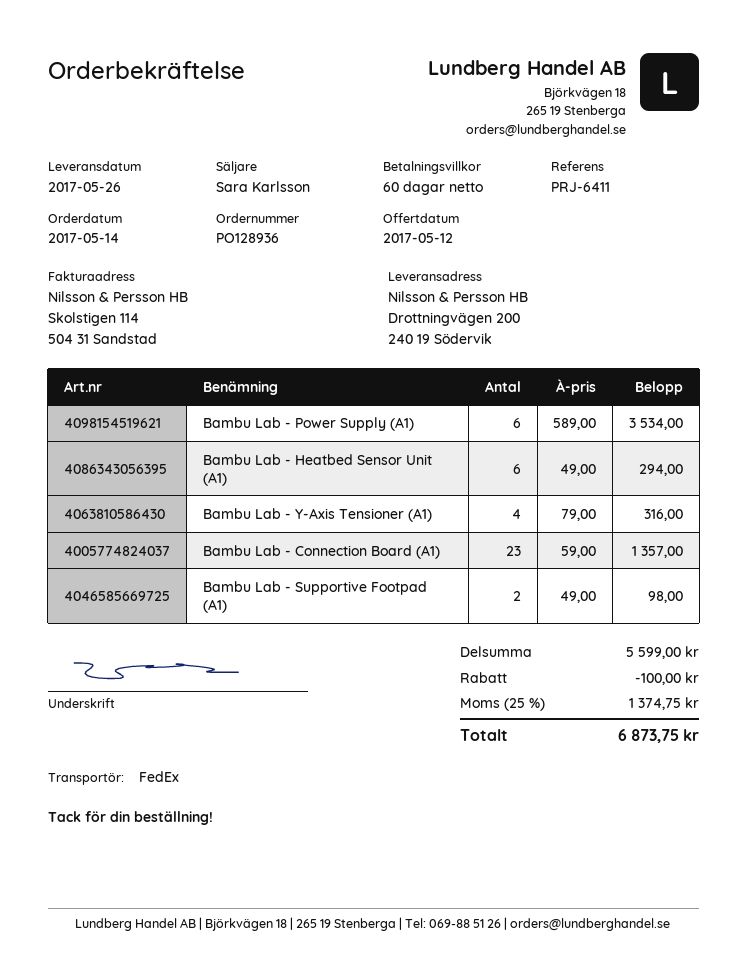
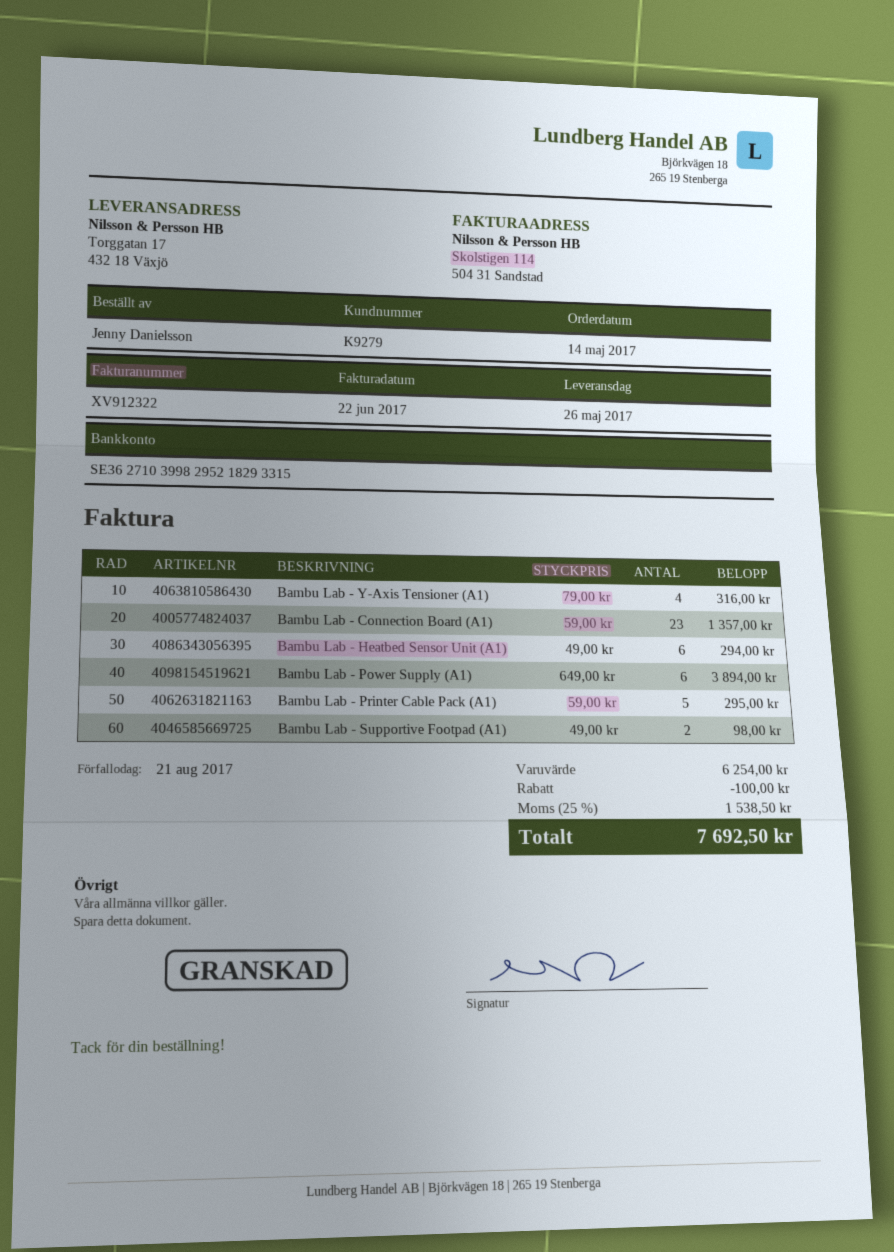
ship to: Drottningvägen 200, 240 19 Södervik -> Torggatan 17, 432 18 Växjö
Bambu Lab - Power Supply (A1): 6 x 589.00 = 3534.00 -> 6 x 649.00 = 3894.00
Bambu Lab - Printer Cable Pack (A1): none -> 5 x 59.00 = 295.00
subtotal: 5599.00 -> 6254.00
tax: 25% = 1374.75 -> 25% = 1538.50
total: 6873.75 -> 7692.50

